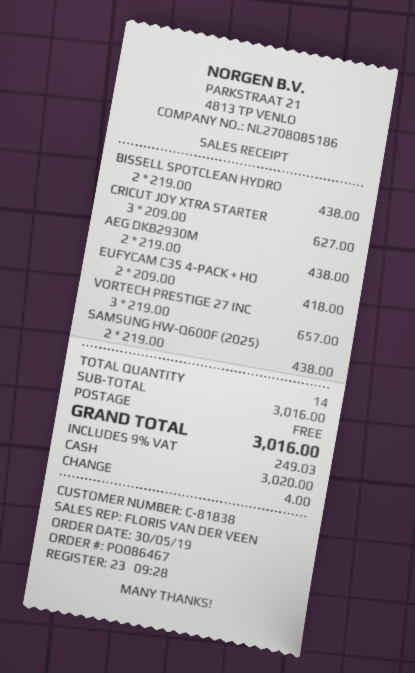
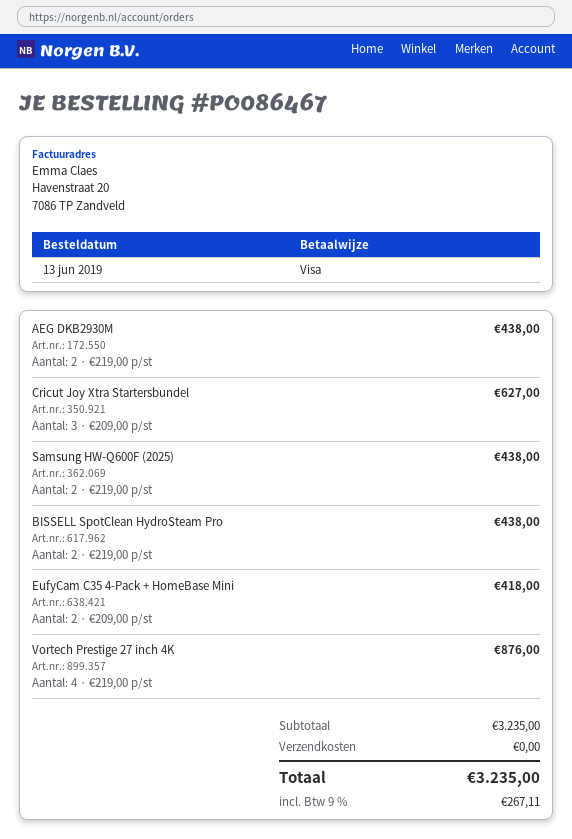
order date: 2019-05-30 -> 2019-06-13
payment method: cash -> Visa
VORTECH PRESTIGE 27 INC: 3 x 219.00 = 657.00 -> 4 x 219.00 = 876.00
subtotal: 3016.00 -> 3235.00
tax: 9% = 249.03 -> 9% = 267.11
total: 3016.00 -> 3235.00

